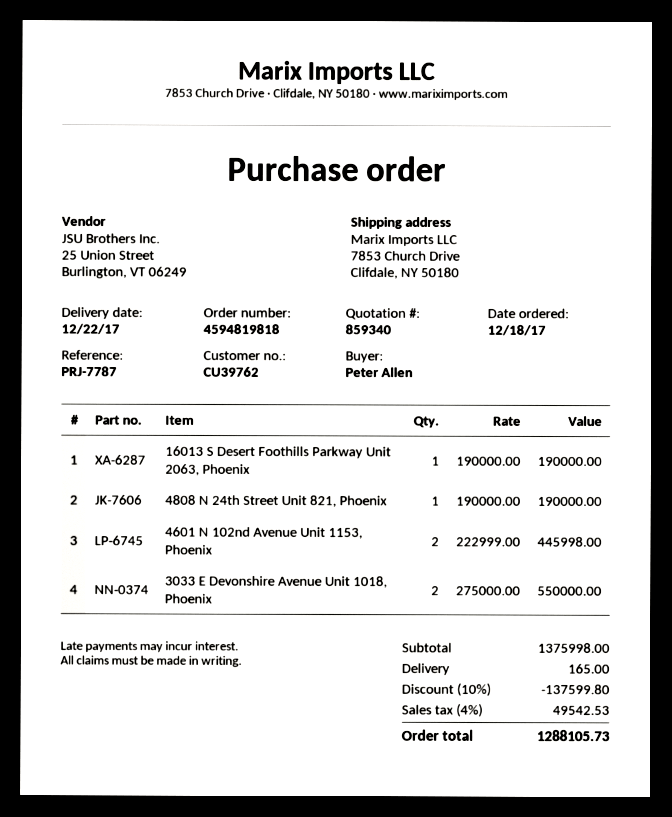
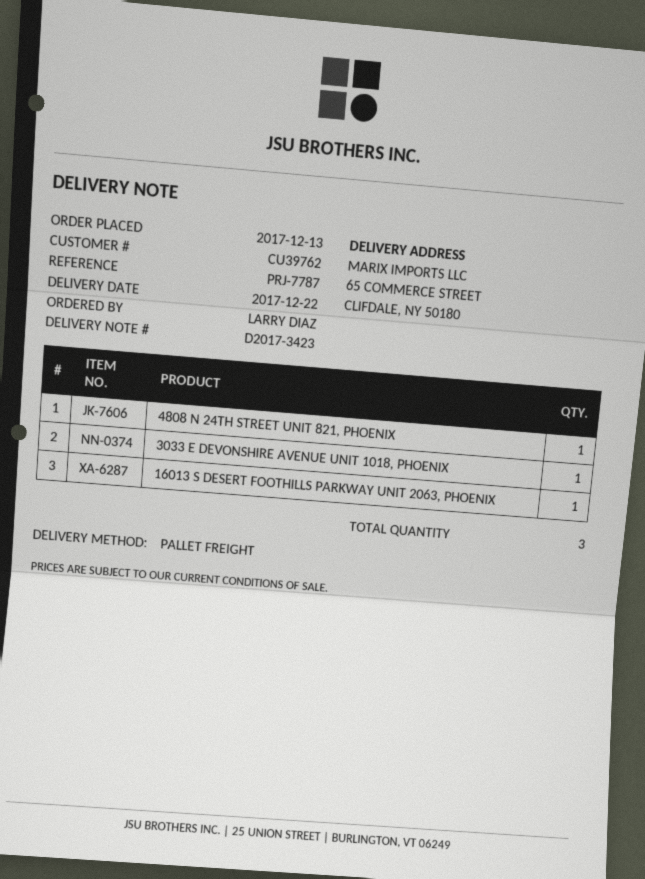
order date: 2017-12-18 -> 2017-12-13
ordered by: Peter Allen -> LARRY DIAZ
ship to: 7853 Church Drive, Clifdale, NY 50180 -> 65 COMMERCE STREET, CLIFDALE, NY 50180
4601 N 102nd Avenue Unit 1153, Phoenix: 2 -> none
3033 E Devonshire Avenue Unit 1018, Phoenix: 2 -> 1

